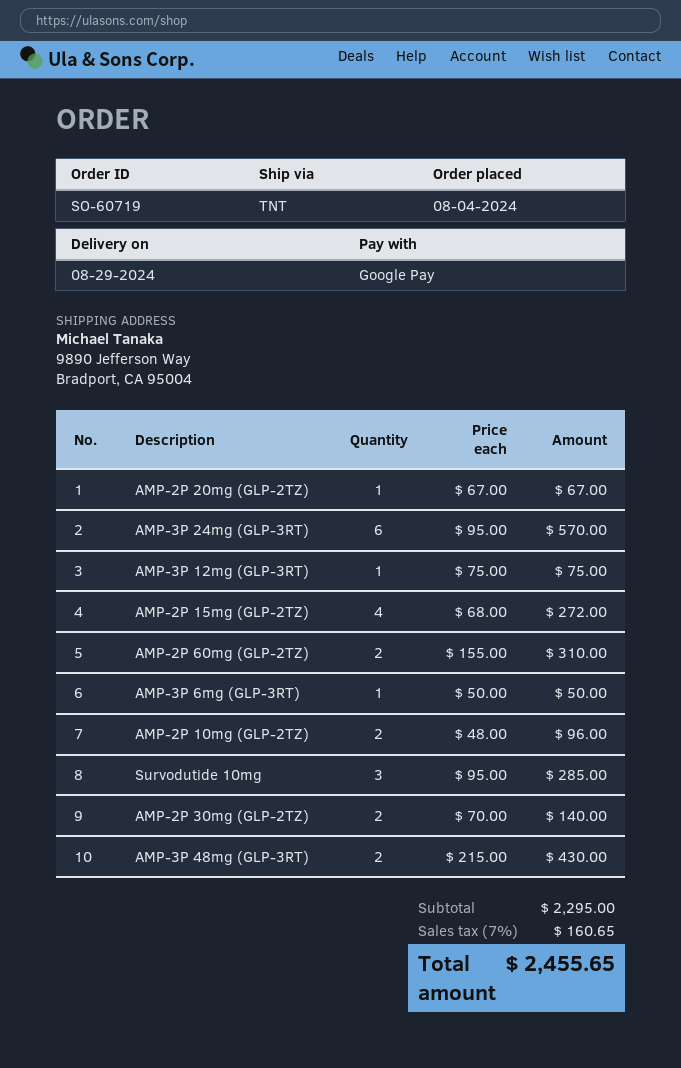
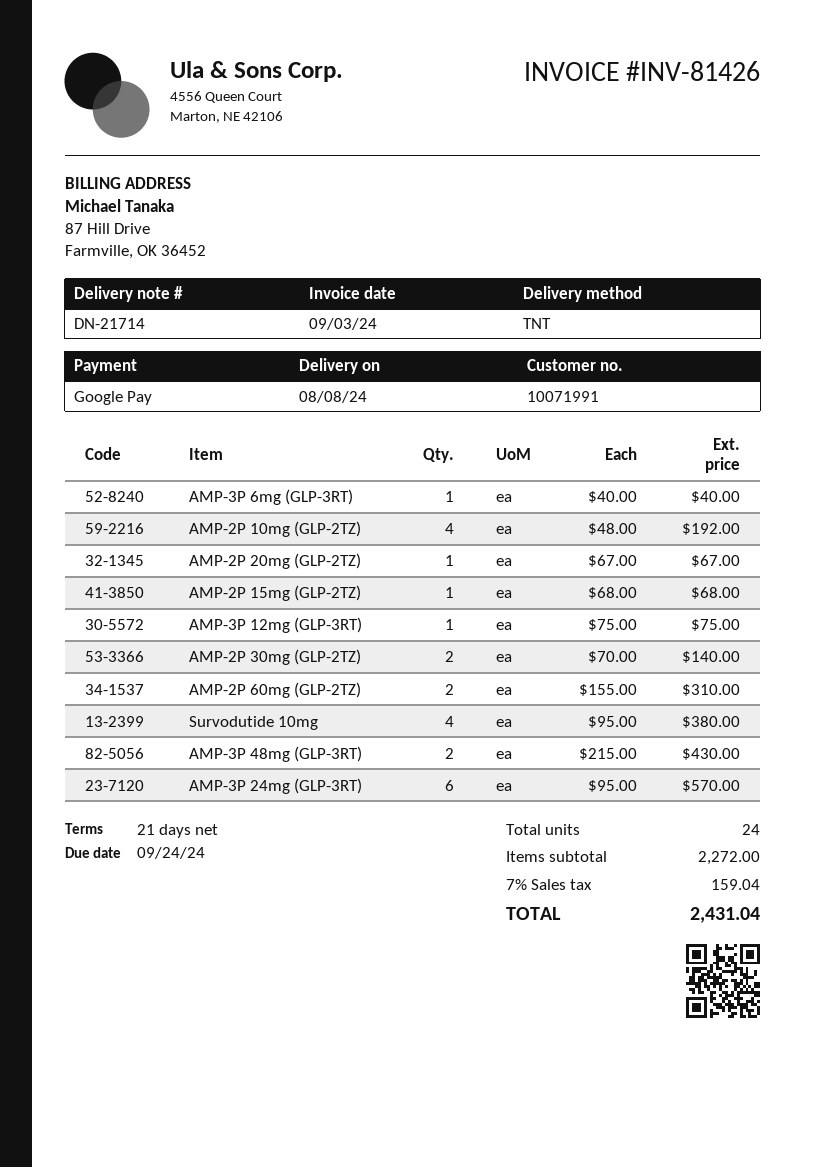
delivery date: 2024-08-29 -> 2024-08-08
AMP-2P 15mg (GLP-2TZ): 4 x 68.00 = 272.00 -> 1 x 68.00 = 68.00
AMP-3P 6mg (GLP-3RT): 1 x 50.00 = 50.00 -> 1 x 40.00 = 40.00
AMP-2P 10mg (GLP-2TZ): 2 x 48.00 = 96.00 -> 4 x 48.00 = 192.00
Survodutide 10mg: 3 x 95.00 = 285.00 -> 4 x 95.00 = 380.00
subtotal: 2295.00 -> 2272.00
tax: 7% = 160.65 -> 7% = 159.04
total: 2455.65 -> 2431.04

